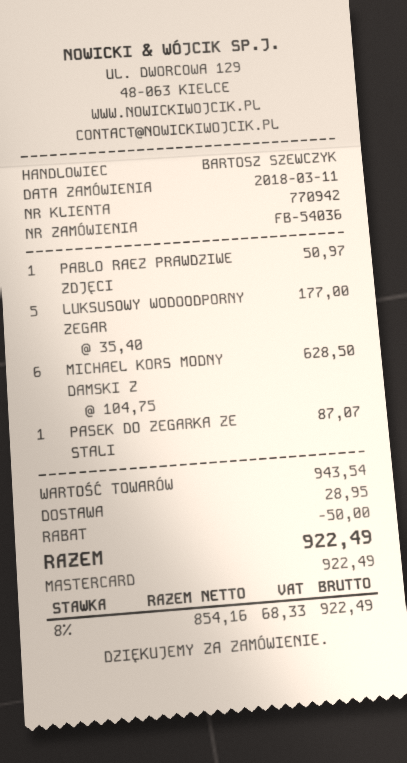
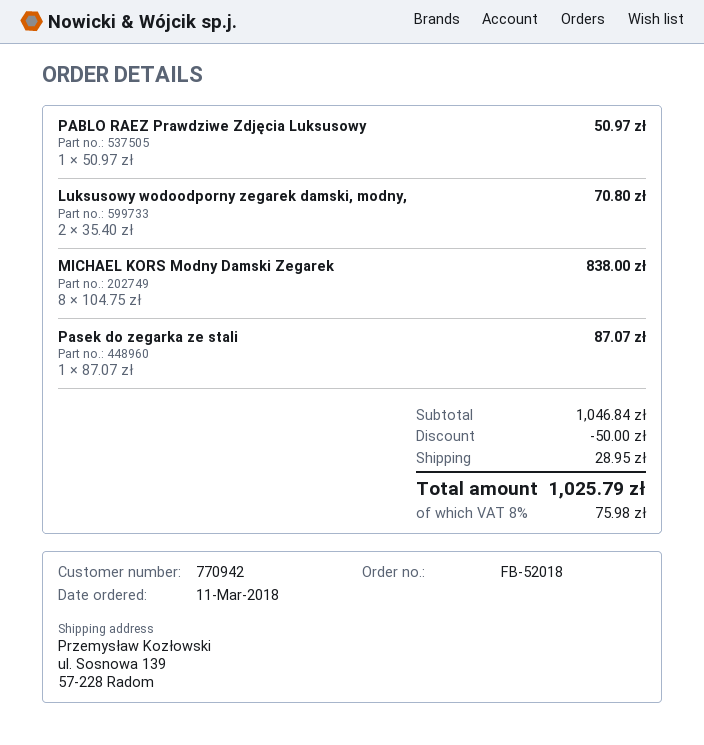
order number: FB-54036 -> FB-52018
LUKSUSOWY WODOODPORNY ZEGAR: 5 x 35.40 = 177.00 -> 2 x 35.40 = 70.80
MICHAEL KORS MODNY DAMSKI Z: 6 x 104.75 = 628.50 -> 8 x 104.75 = 838.00
subtotal: 943.54 -> 1046.84
tax: 8% = 68.33 -> 8% = 75.98
total: 922.49 -> 1025.79

